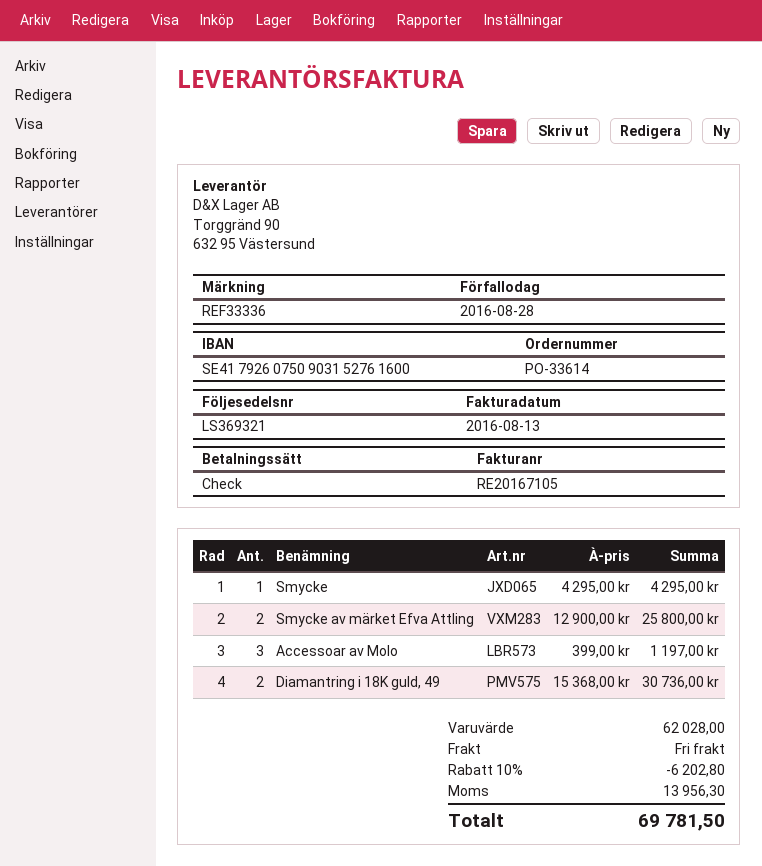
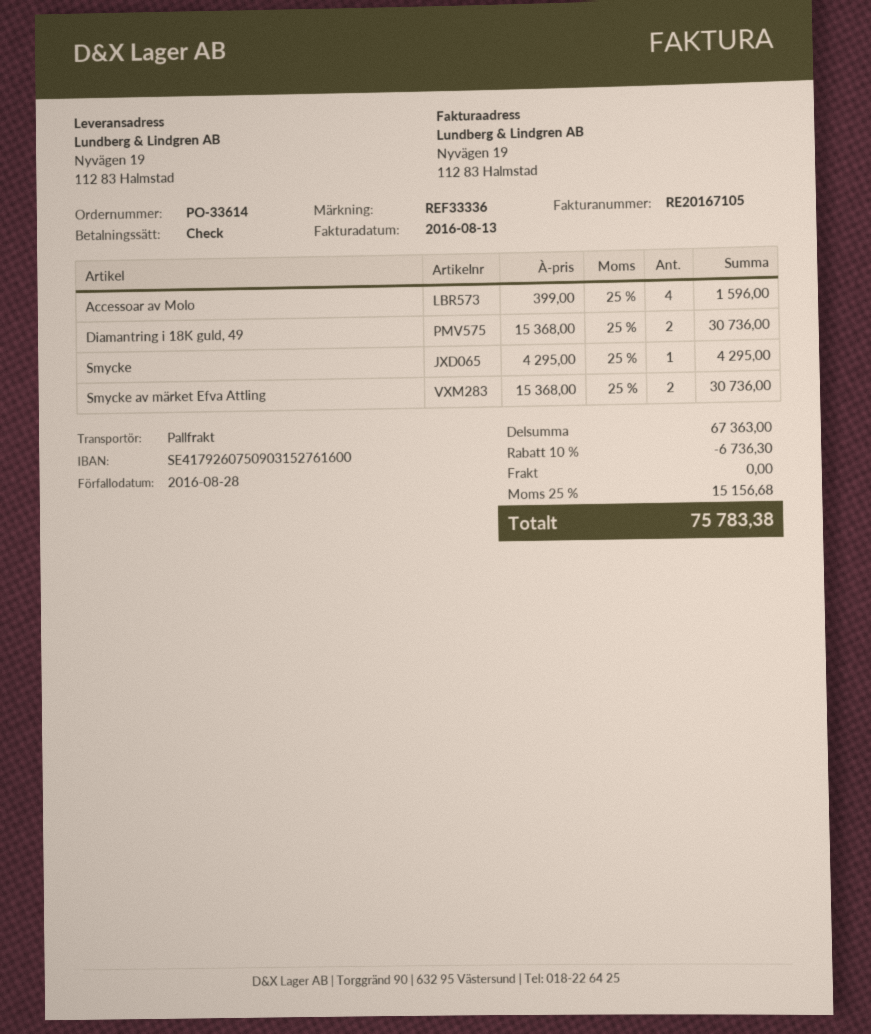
Smycke av märket Efva Attling: 2 x 12900.00 = 25800.00 -> 2 x 15368.00 = 30736.00
Accessoar av Molo: 3 x 399.00 = 1197.00 -> 4 x 399.00 = 1596.00
subtotal: 62028.00 -> 67363.00
discount: 10% = 6202.80 -> 10% = 6736.30
tax: 13956.30 -> 15156.68
total: 69781.50 -> 75783.38

